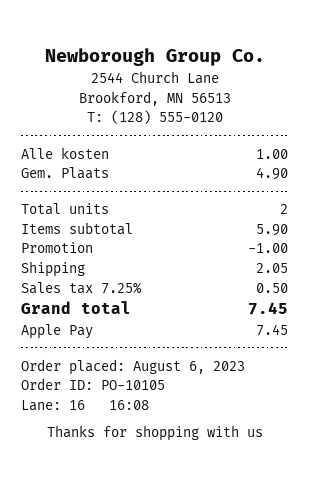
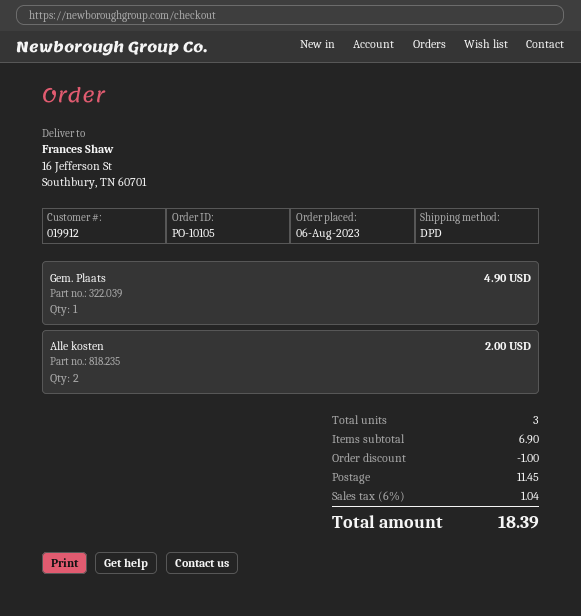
Alle kosten: 1 for 1.00 -> 2 for 2.00
total quantity: 2 -> 3
subtotal: 5.90 -> 6.90
shipping: 2.05 -> 11.45
tax: 7.25% = 0.50 -> 6% = 1.04
total: 7.45 -> 18.39

